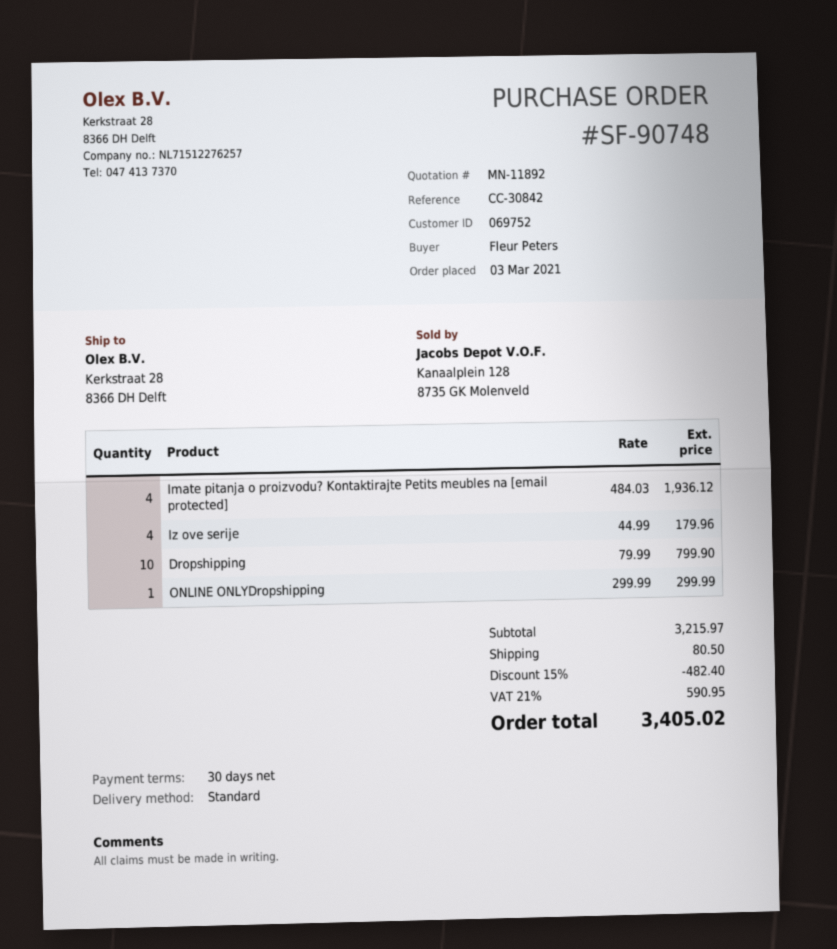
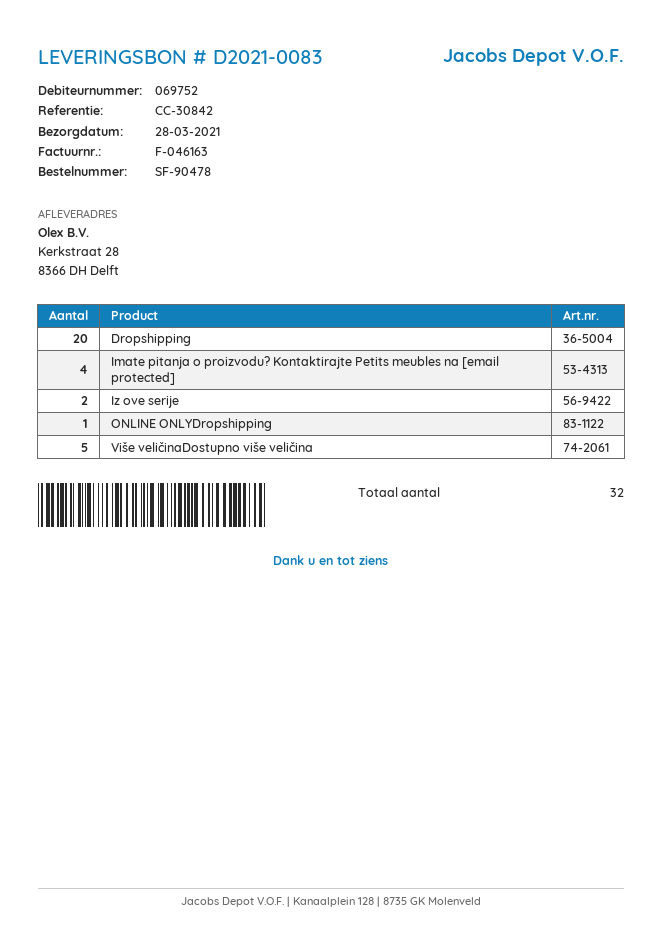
order number: SF-90748 -> SF-90478
Iz ove serije: 4 -> 2
Dropshipping: 10 -> 20
Više veličinaDostupno više veličina: none -> 5

